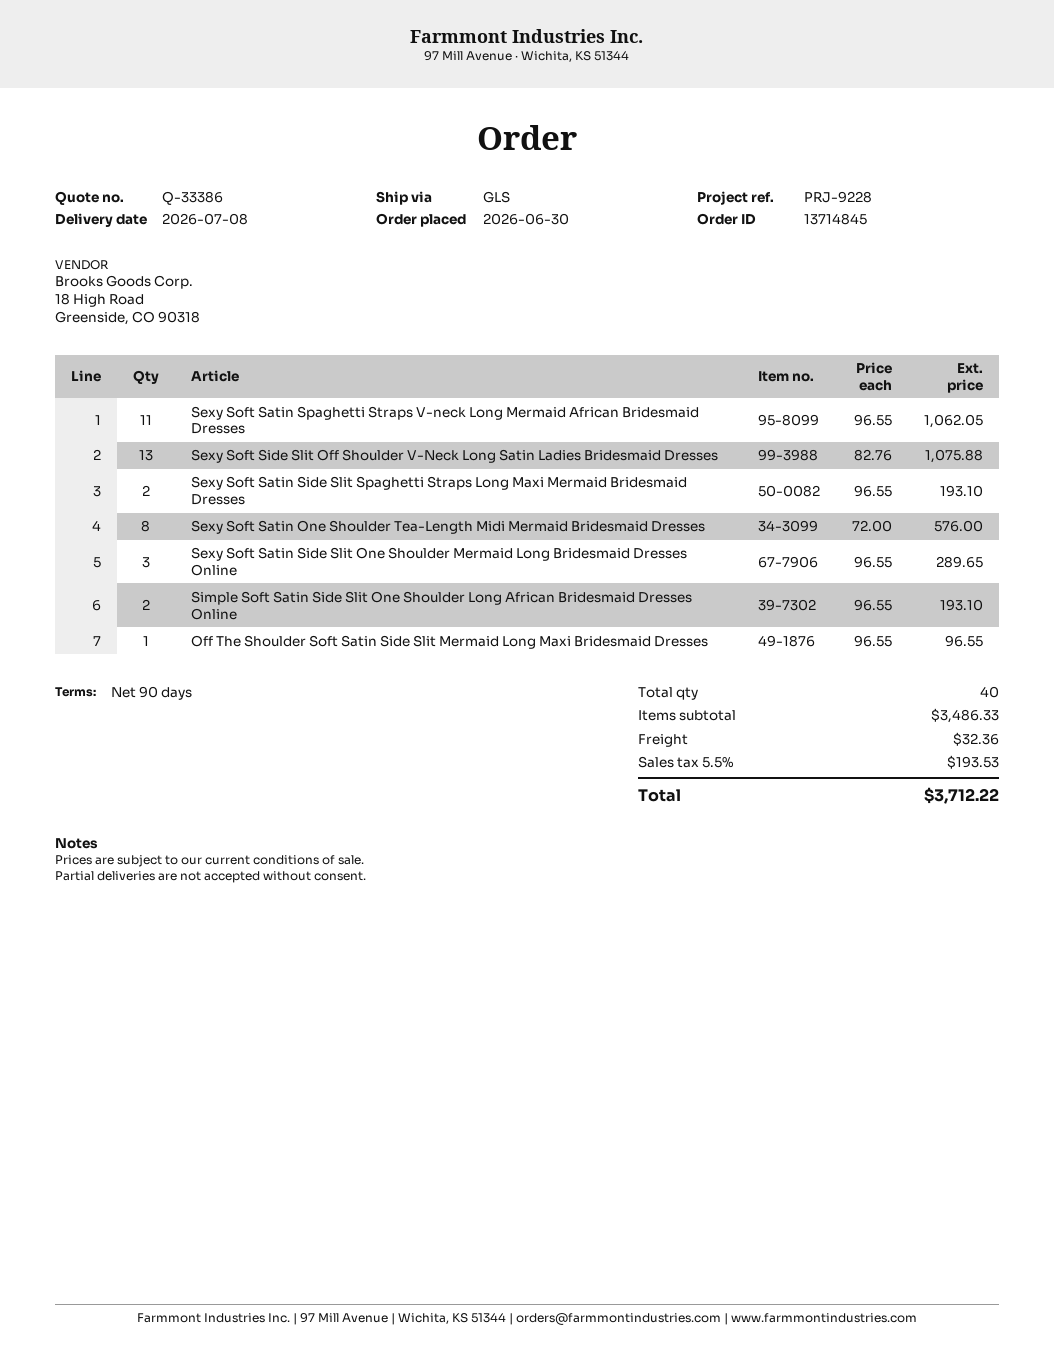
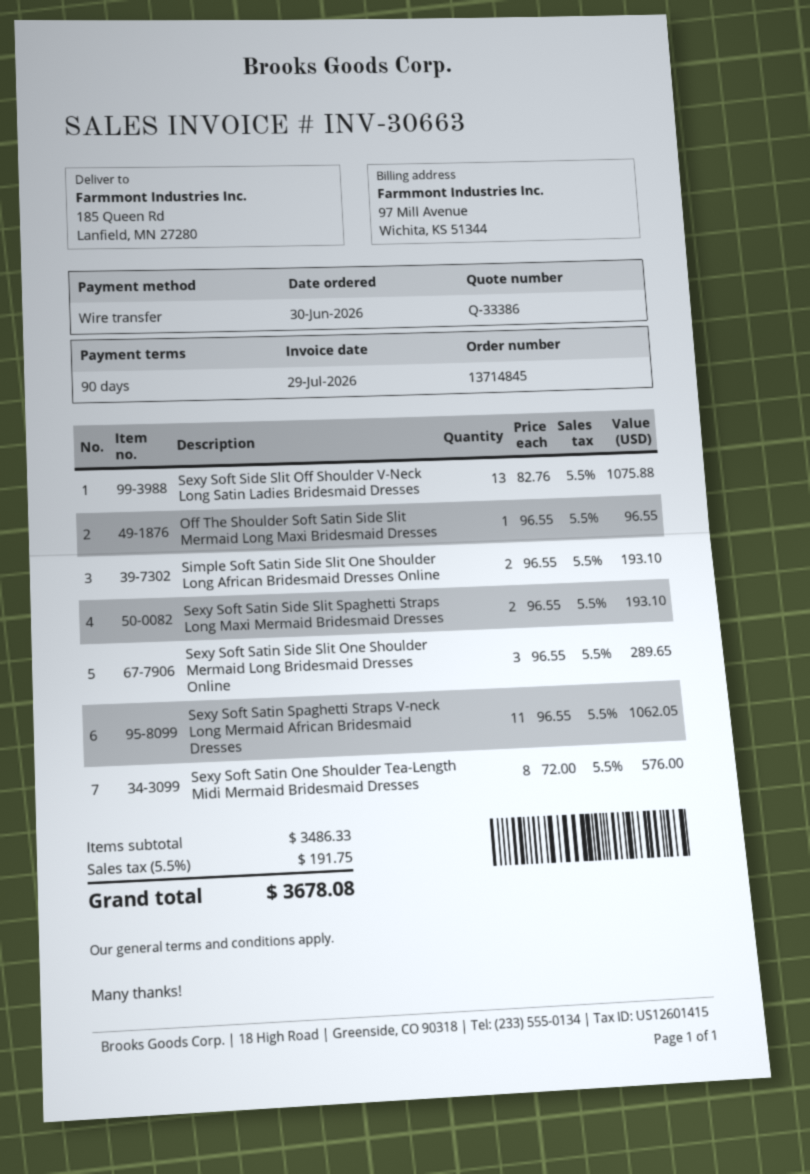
shipping: 32.36 -> none
tax: 5.5% = 193.53 -> 5.5% = 191.75
total: 3712.22 -> 3678.08

